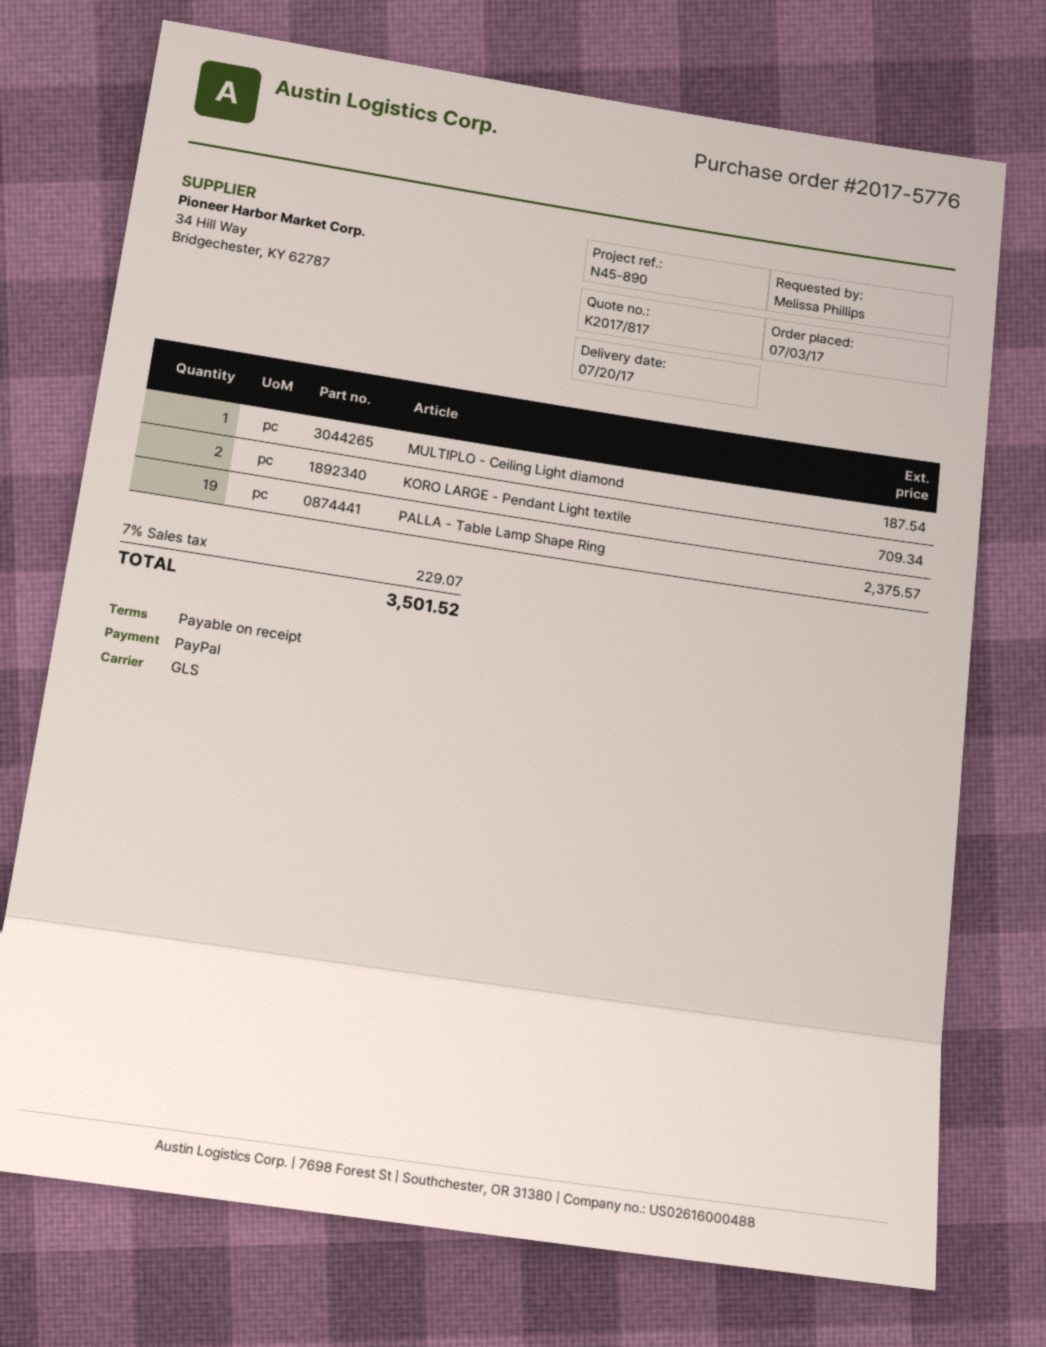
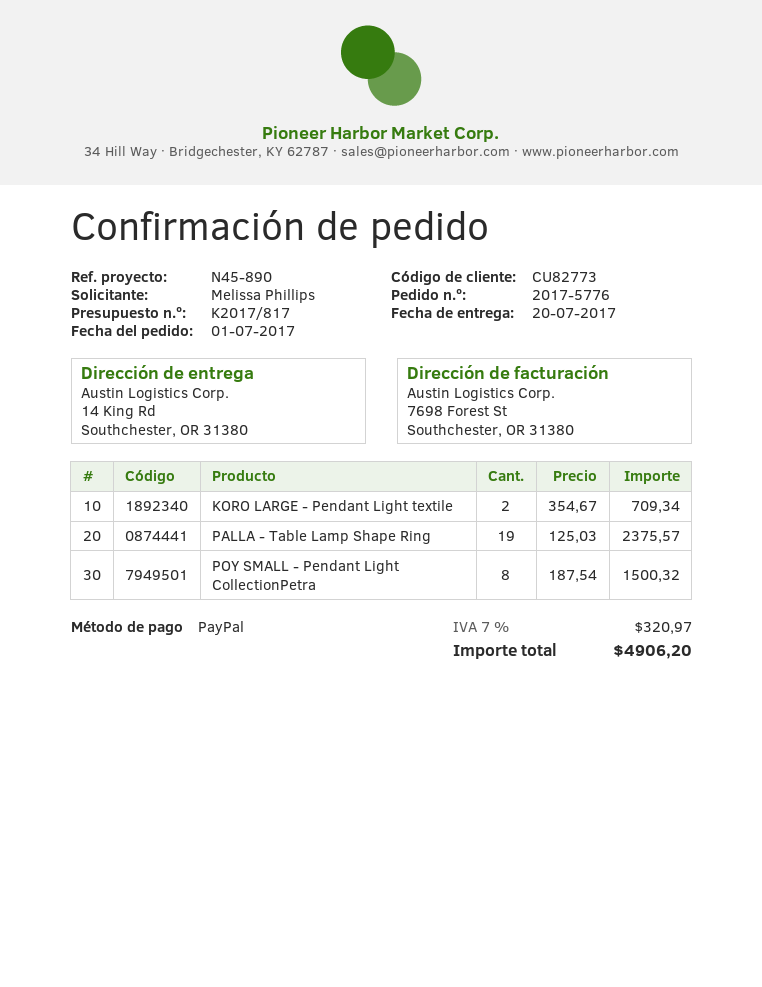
order date: 2017-07-03 -> 2017-07-01
MULTIPLO - Ceiling Light diamond: 1 for 187.54 -> none
POY SMALL - Pendant Light CollectionPetra: none -> 8 for 1500.32
tax: 7% = 229.07 -> 7% = 320.97
total: 3501.52 -> 4906.20

